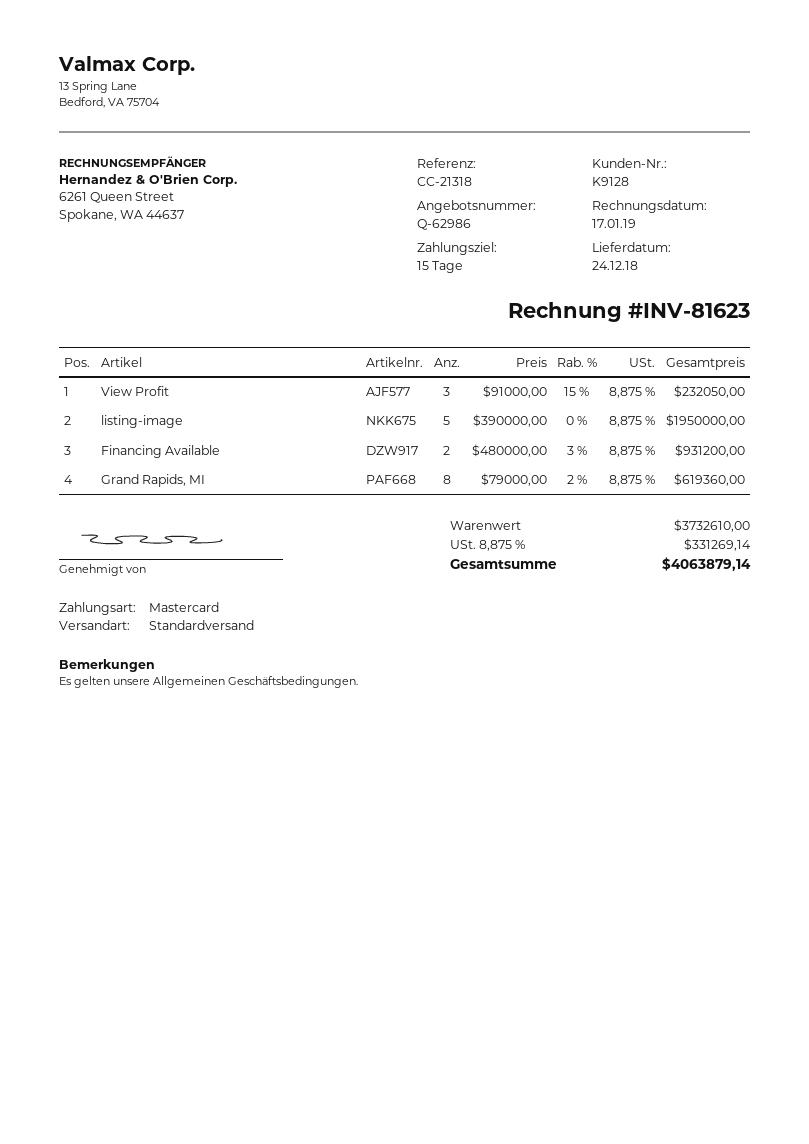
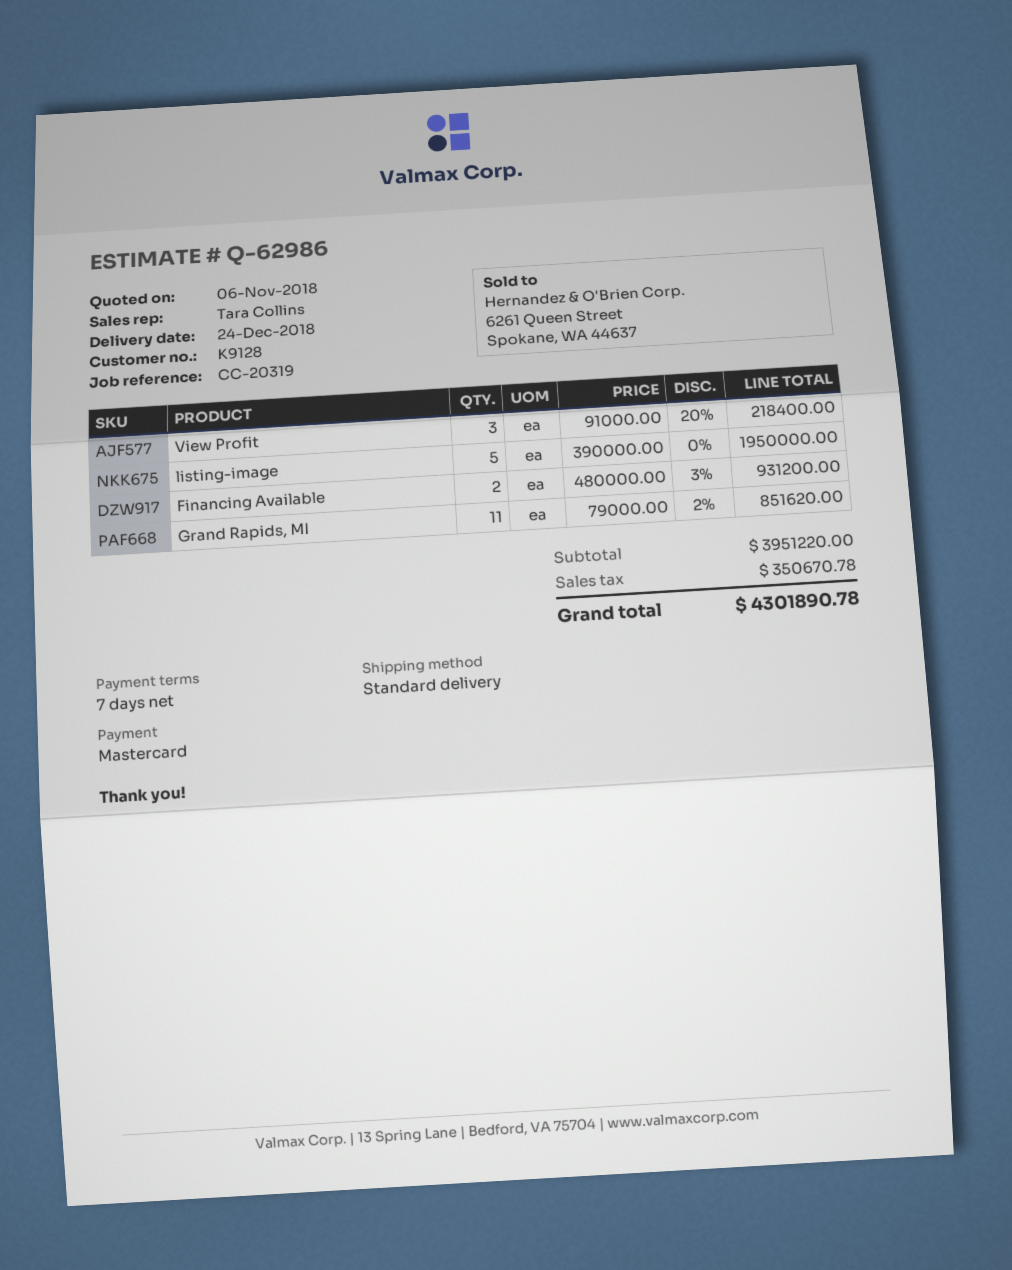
payment terms: 15 days -> 7 days
reference: CC-21318 -> CC-20319
View Profit: 3 x 91000.00 - 15% = 232050.00 -> 3 x 91000.00 - 20% = 218400.00
Grand Rapids, MI: 8 x 79000.00 - 2% = 619360.00 -> 11 x 79000.00 - 2% = 851620.00
subtotal: 3732610.00 -> 3951220.00
tax: 331269.14 -> 350670.78
total: 4063879.14 -> 4301890.78

